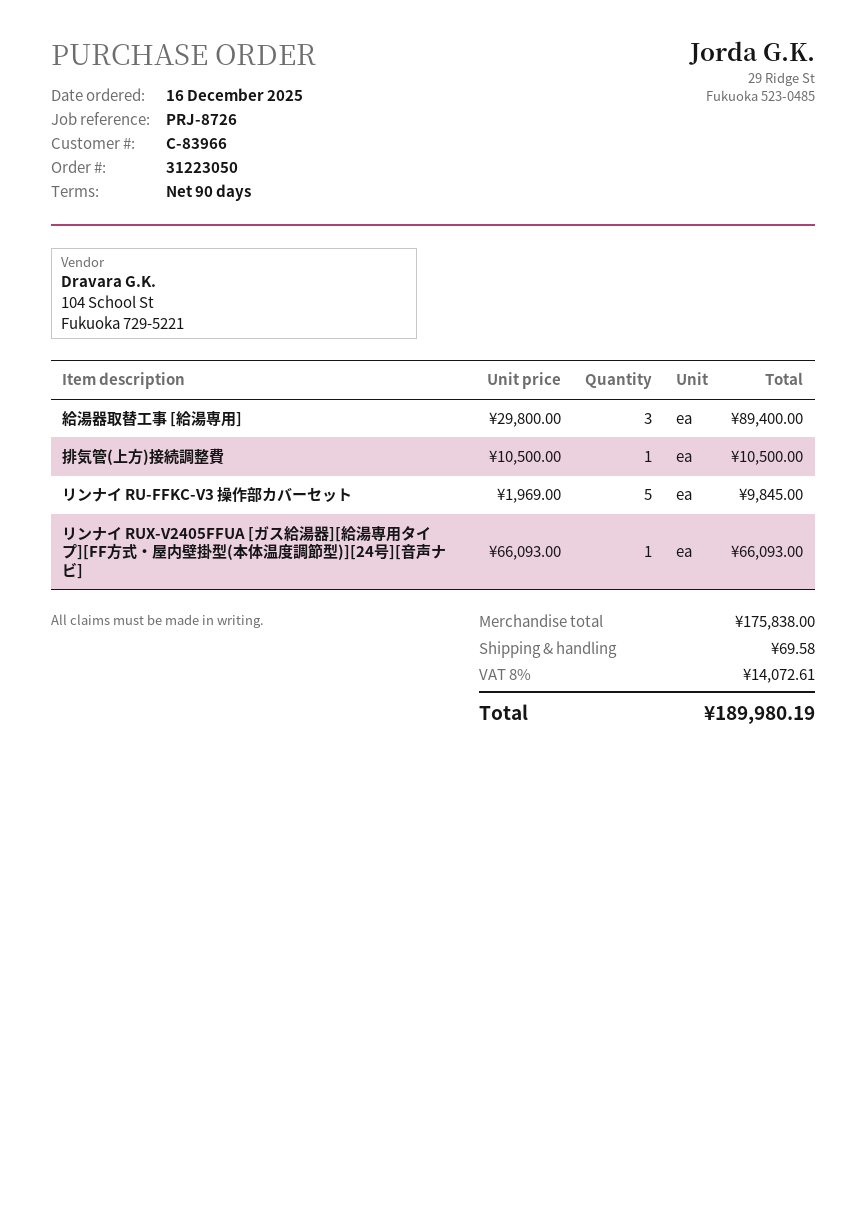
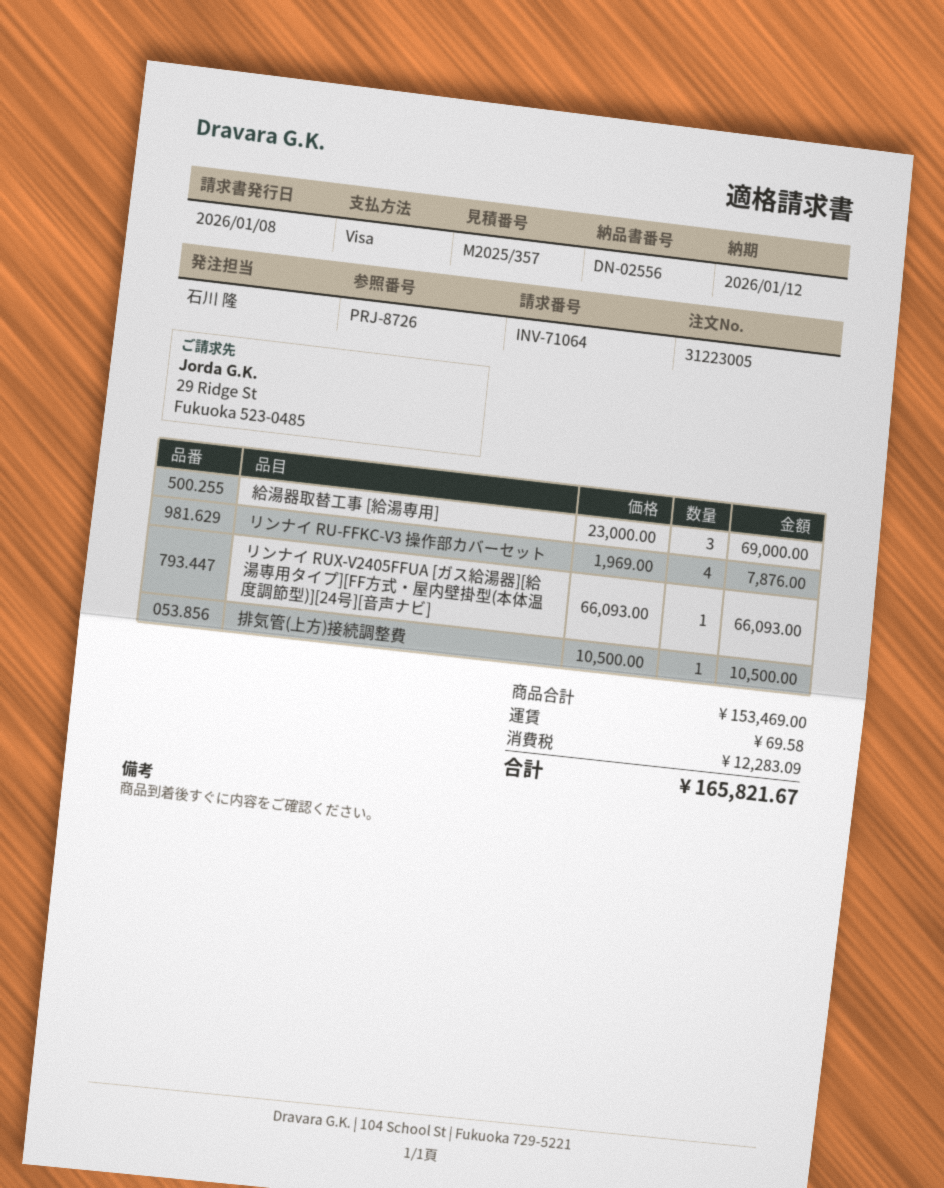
order number: 31223050 -> 31223005
給湯器取替工事 [給湯専用]: 3 x 29800.00 = 89400.00 -> 3 x 23000.00 = 69000.00
リンナイ RU-FFKC-V3 操作部カバーセット: 5 x 1969.00 = 9845.00 -> 4 x 1969.00 = 7876.00
subtotal: 175838.00 -> 153469.00
tax: 14072.61 -> 12283.09
total: 189980.19 -> 165821.67

